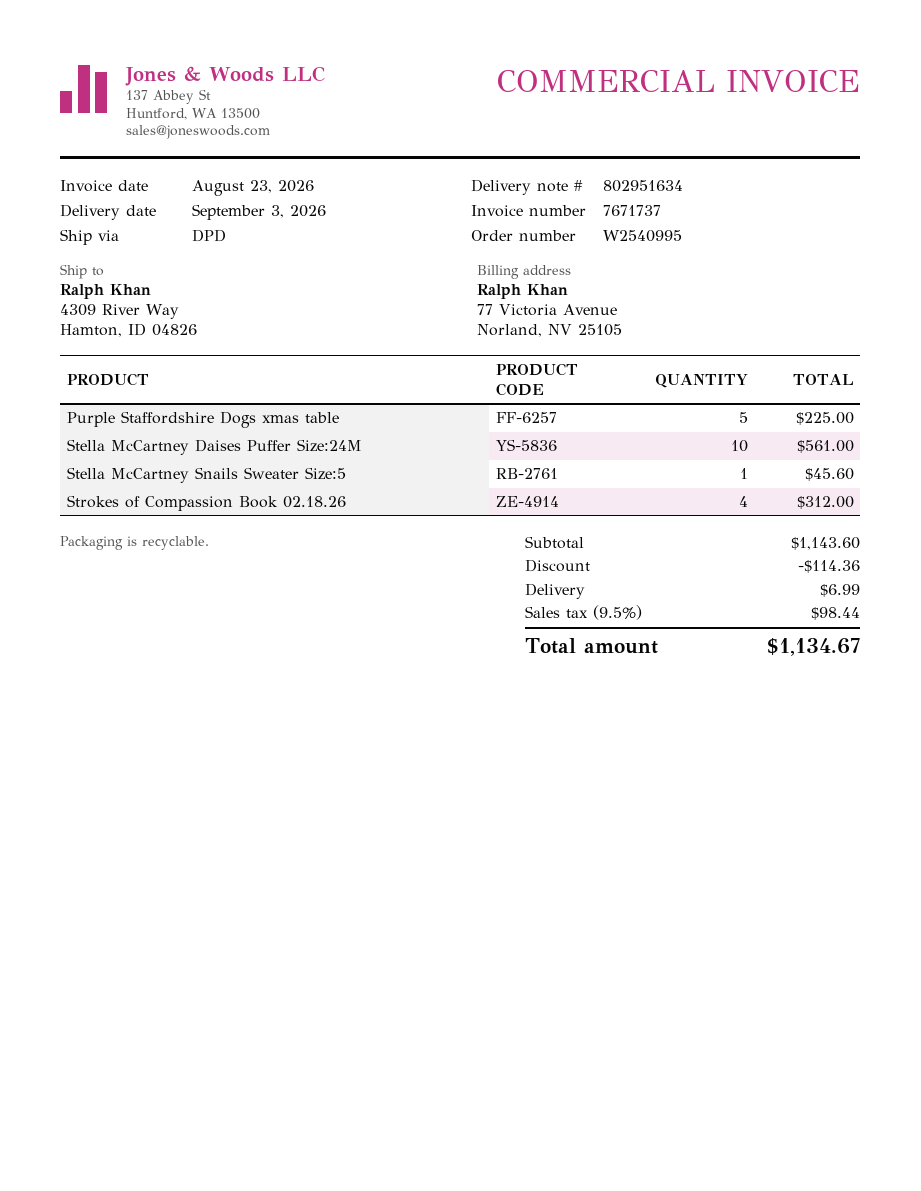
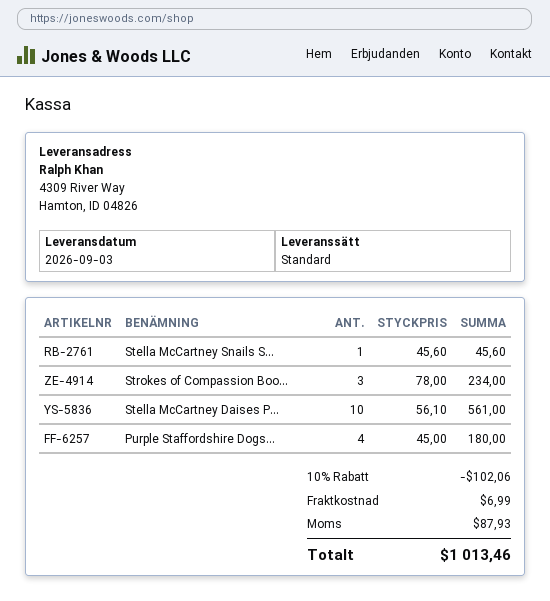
shipping method: DPD -> standard
Purple Staffordshire Dogs xmas table: 5 for 225.00 -> 4 for 180.00
Strokes of Compassion Book 02.18.26: 4 for 312.00 -> 3 for 234.00
discount: 114.36 -> 102.06
tax: 98.44 -> 87.93
total: 1134.67 -> 1013.46

